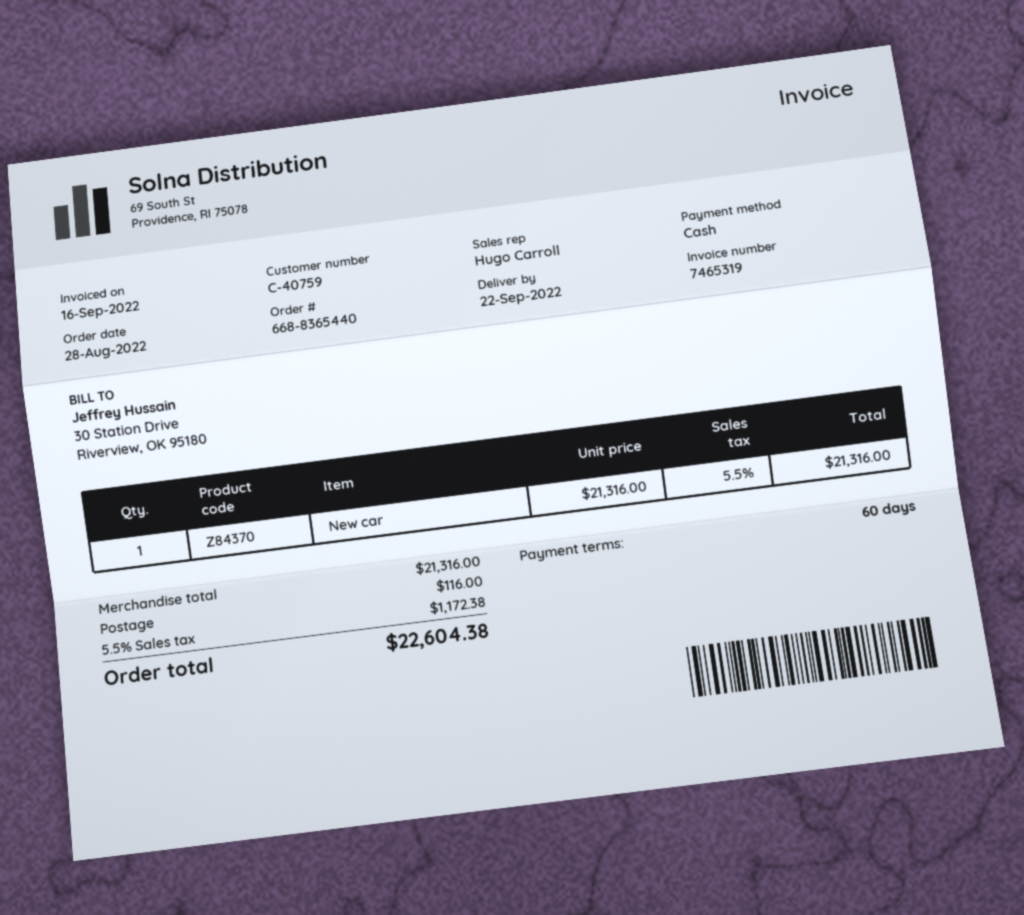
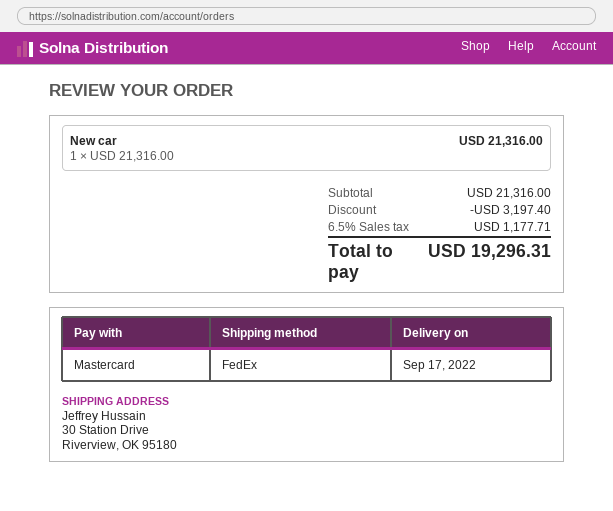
delivery date: 2022-09-22 -> 2022-09-17
payment method: cash -> Mastercard
discount: none -> 3197.40
shipping: 116.00 -> none
tax: 5.5% = 1172.38 -> 6.5% = 1177.71
total: 22604.38 -> 19296.31

